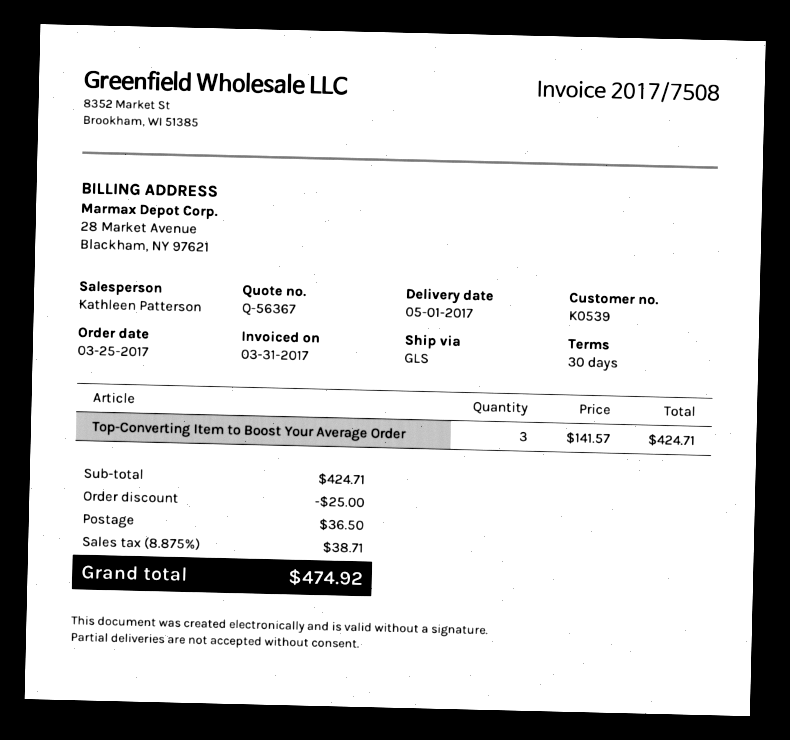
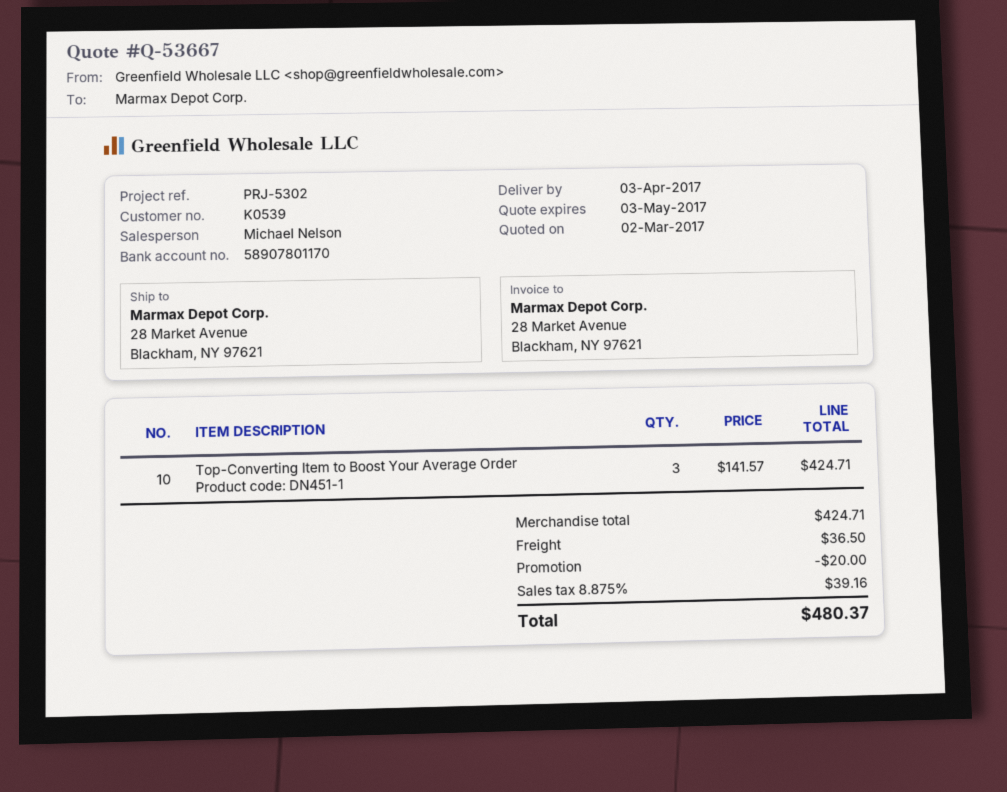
quote number: Q-56367 -> Q-53667
delivery date: 2017-05-01 -> 2017-04-03
sales rep: Kathleen Patterson -> Michael Nelson
discount: 25.00 -> 20.00
tax: 8.875% = 38.71 -> 8.875% = 39.16
total: 474.92 -> 480.37

